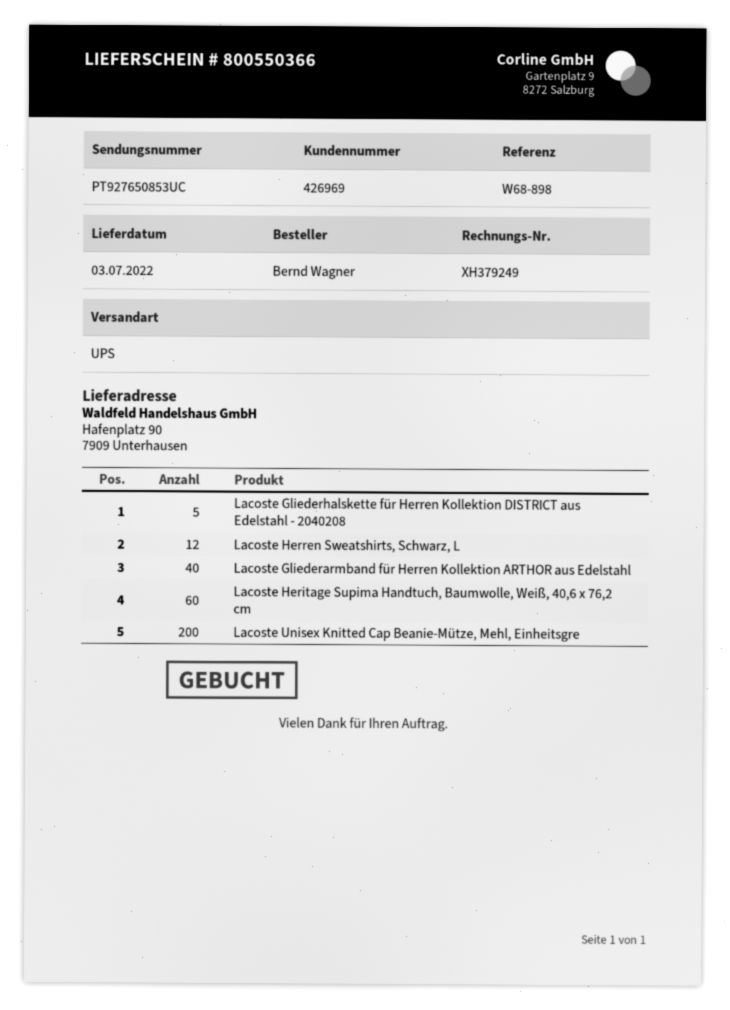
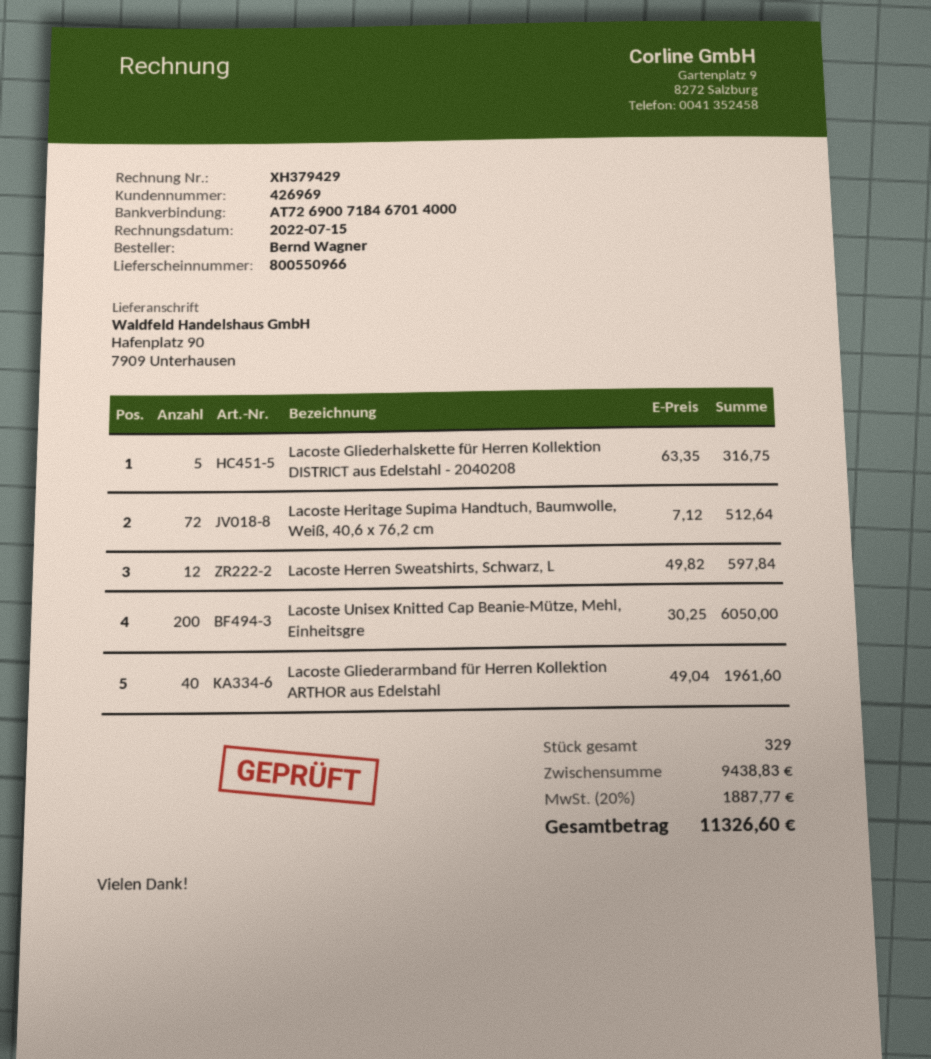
delivery note number: 800550366 -> 800550966
invoice number: XH379249 -> XH379429
Lacoste Heritage Supima Handtuch, Baumwolle, Weiß, 40,6 x 76,2 cm: 60 -> 72

